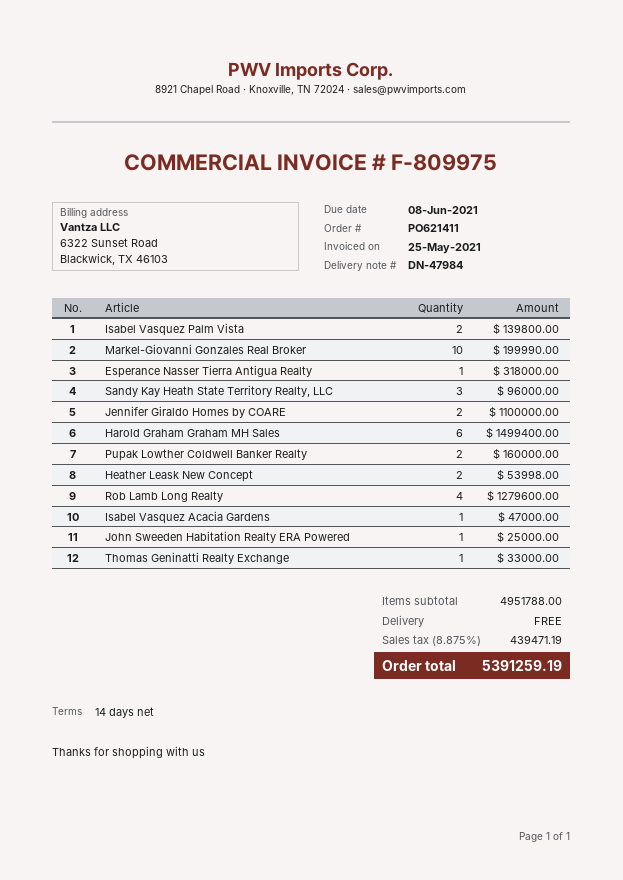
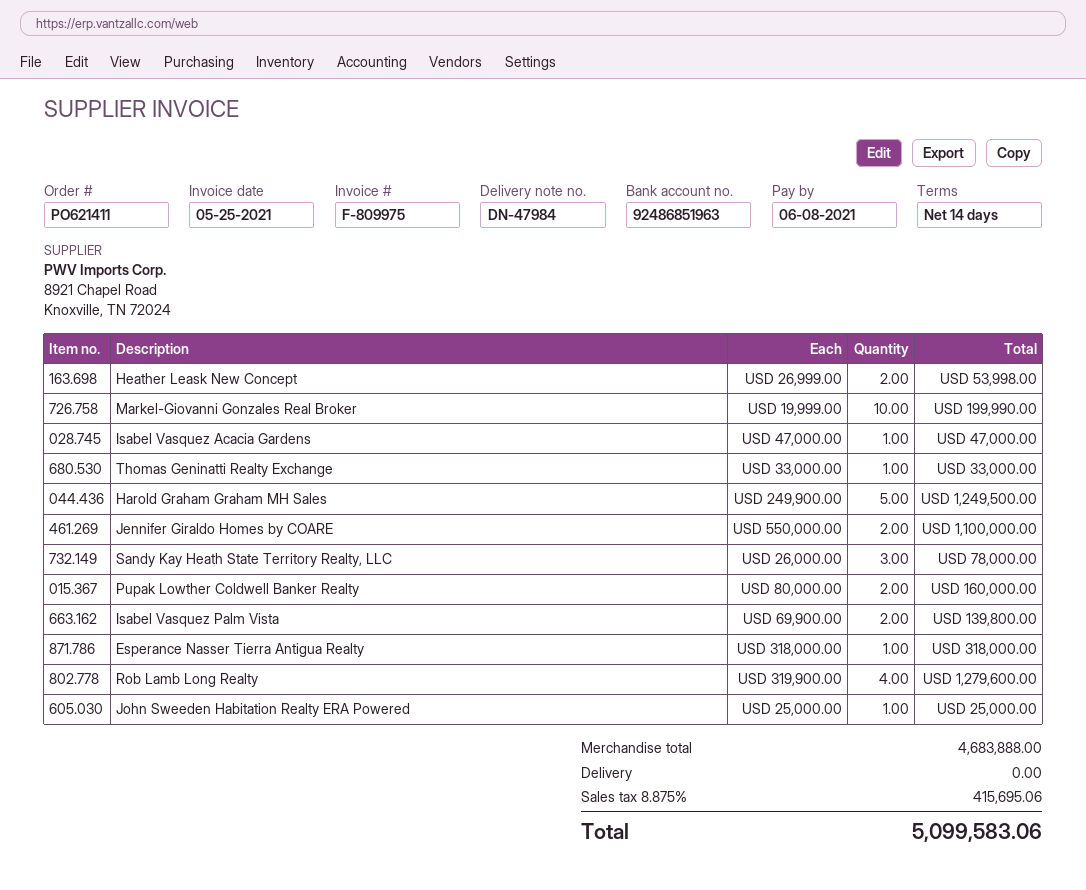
Sandy Kay Heath State Territory Realty, LLC: 3 for 96000.00 -> 3 for 78000.00
Harold Graham Graham MH Sales: 6 for 1499400.00 -> 5 for 1249500.00
subtotal: 4951788.00 -> 4683888.00
tax: 8.875% = 439471.19 -> 8.875% = 415695.06
total: 5391259.19 -> 5099583.06

